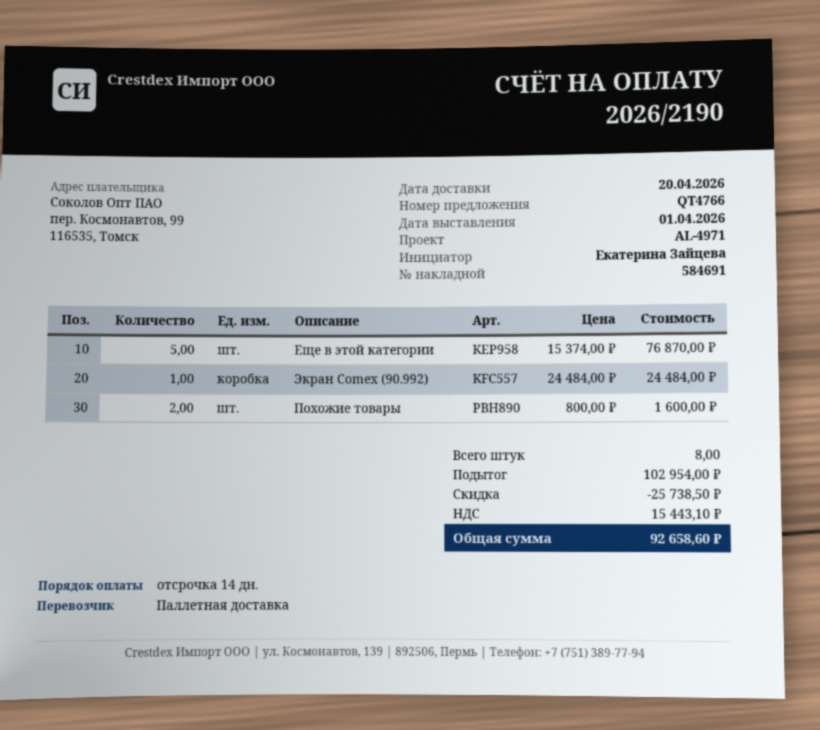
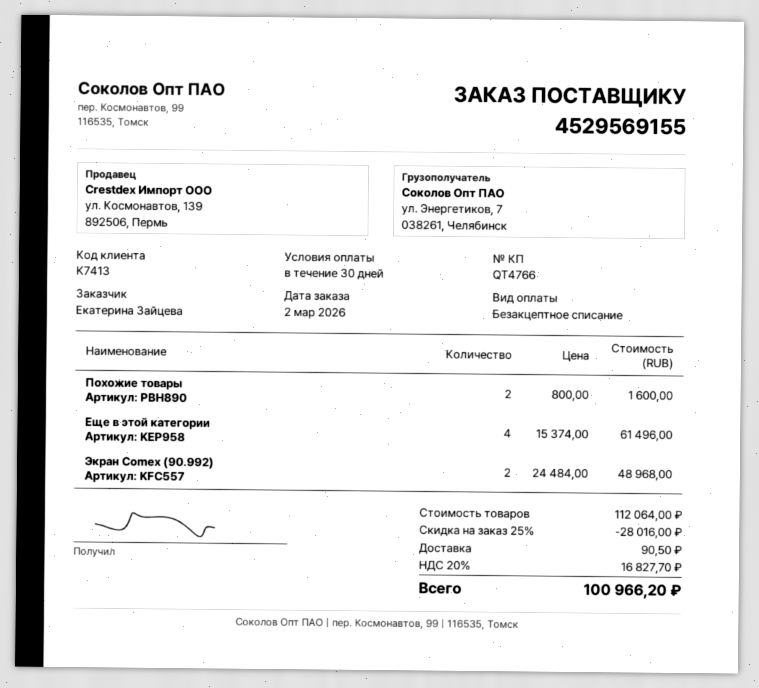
payment terms: 14 days -> 30 days
Еще в этой категории: 5 x 15374.00 = 76870.00 -> 4 x 15374.00 = 61496.00
Экран Comex (90.992): 1 x 24484.00 = 24484.00 -> 2 x 24484.00 = 48968.00
subtotal: 102954.00 -> 112064.00
discount: 25738.50 -> 28016.00
shipping: none -> 90.50
tax: 15443.10 -> 16827.70
total: 92658.60 -> 100966.20

